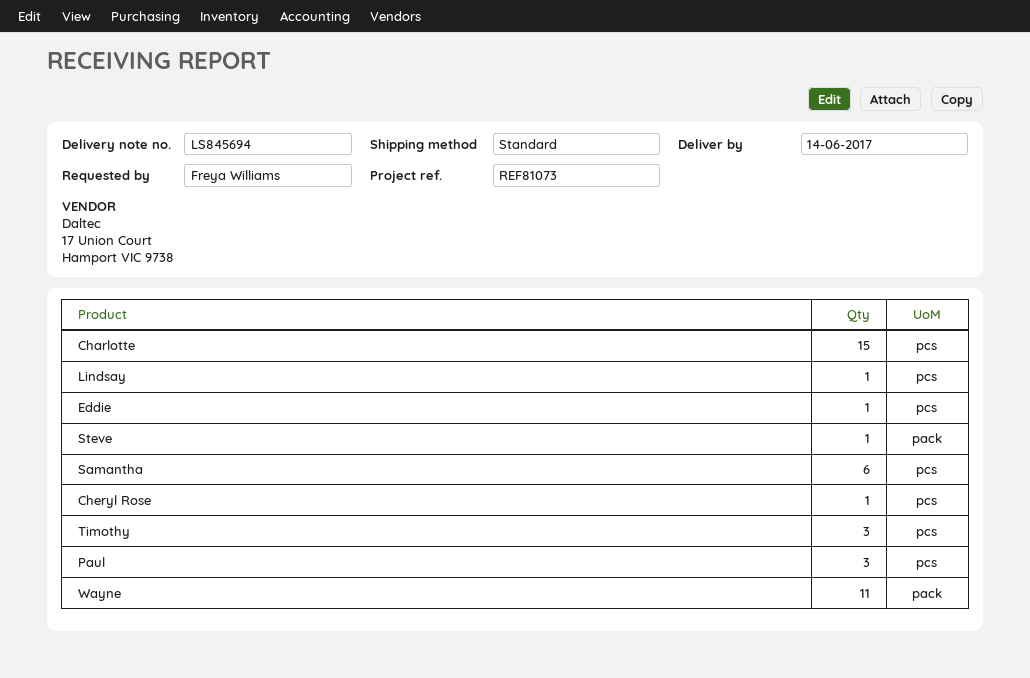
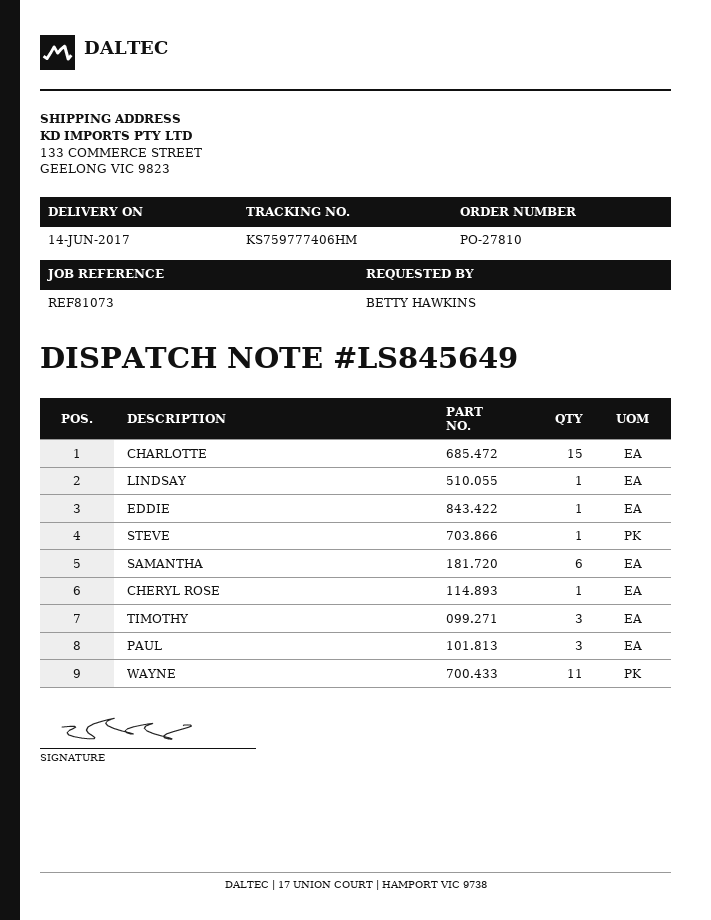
delivery note number: LS845694 -> LS845649
ordered by: Freya Williams -> BETTY HAWKINS

